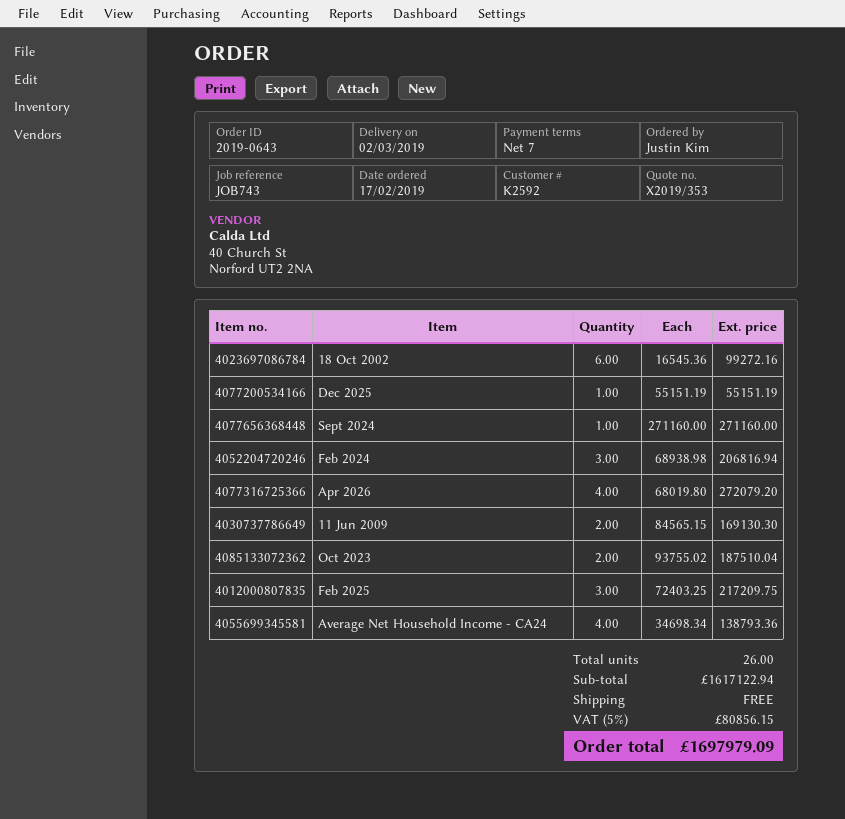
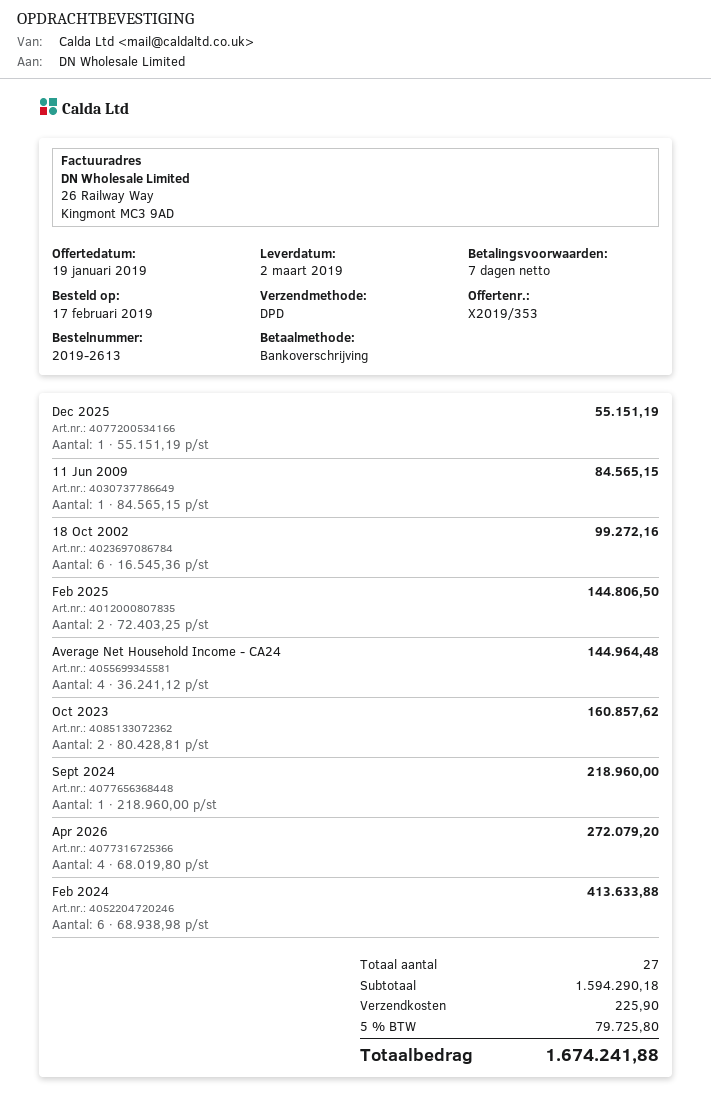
order number: 2019-0643 -> 2019-2613
Sept 2024: 1 x 271160.00 = 271160.00 -> 1 x 218960.00 = 218960.00
Feb 2024: 3 x 68938.98 = 206816.94 -> 6 x 68938.98 = 413633.88
11 Jun 2009: 2 x 84565.15 = 169130.30 -> 1 x 84565.15 = 84565.15
Oct 2023: 2 x 93755.02 = 187510.04 -> 2 x 80428.81 = 160857.62
Feb 2025: 3 x 72403.25 = 217209.75 -> 2 x 72403.25 = 144806.50
Average Net Household Income - CA24: 4 x 34698.34 = 138793.36 -> 4 x 36241.12 = 144964.48
total quantity: 26 -> 27
subtotal: 1617122.94 -> 1594290.18
shipping: 0.00 -> 225.90
tax: 5% = 80856.15 -> 5% = 79725.80
total: 1697979.09 -> 1674241.88

